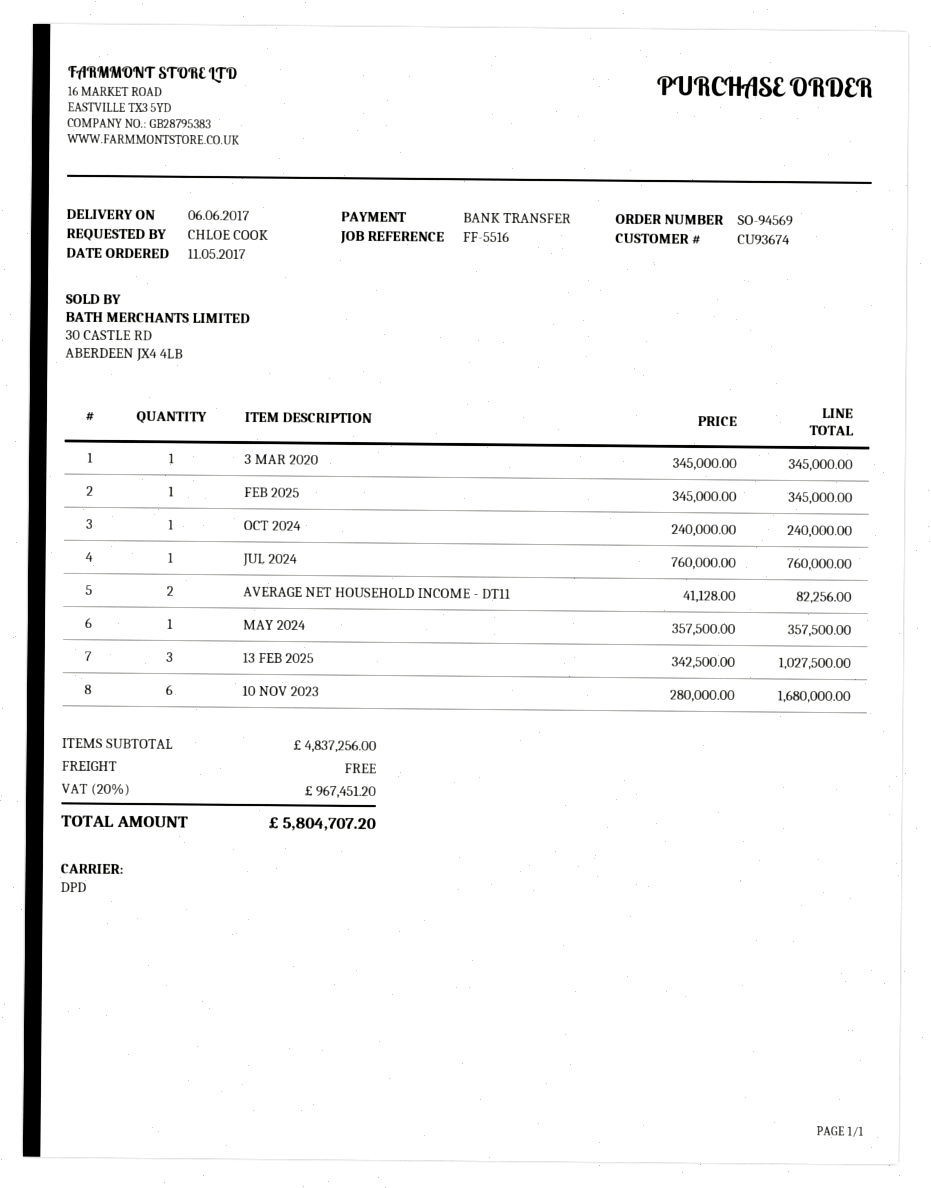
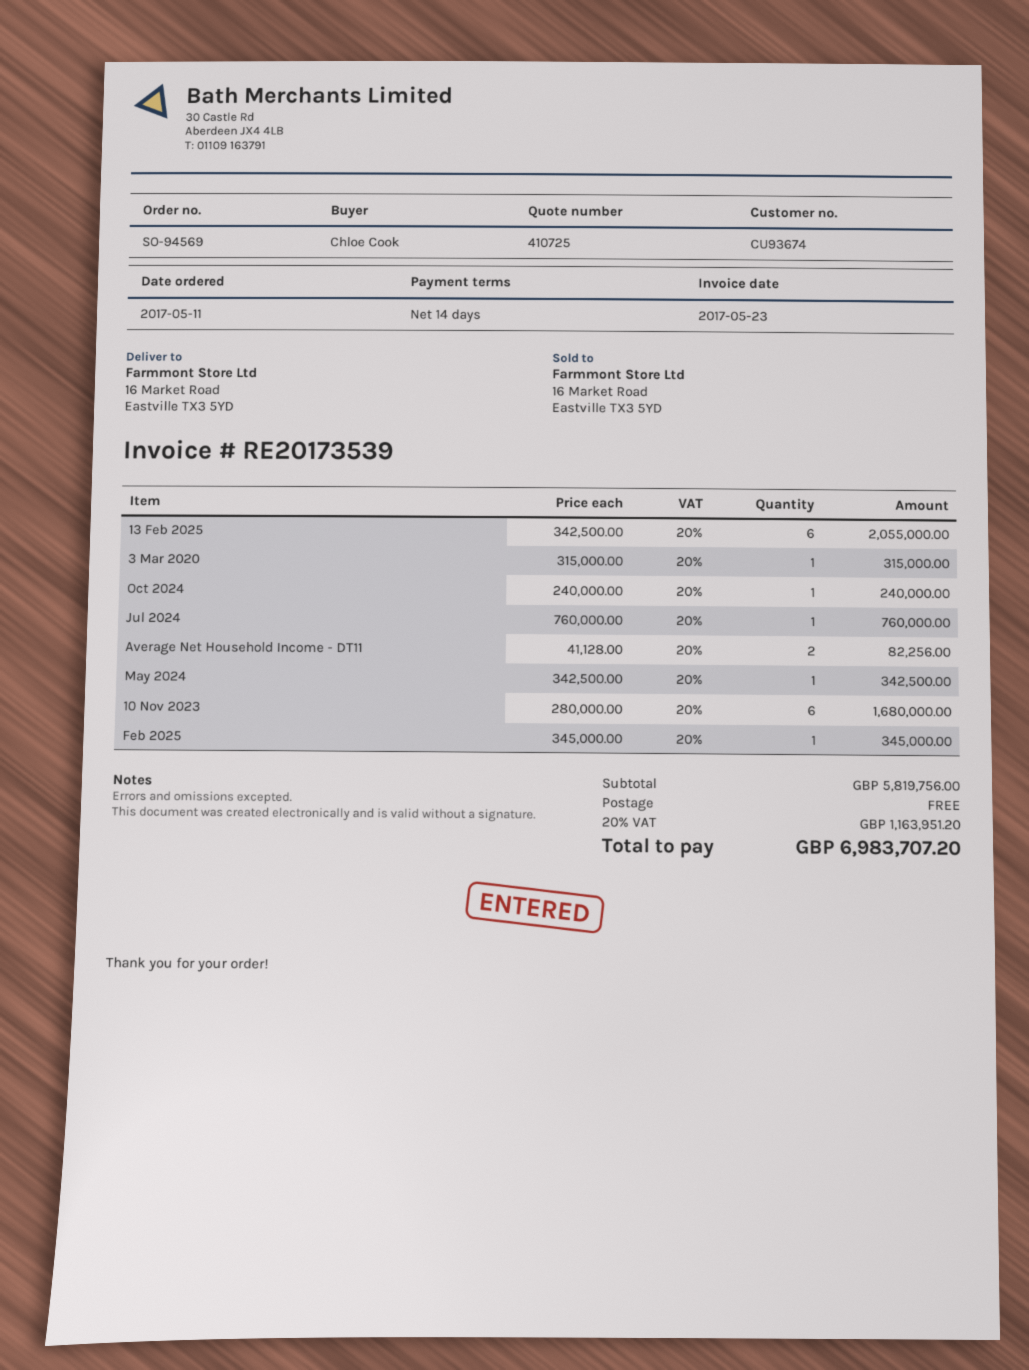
3 MAR 2020: 1 x 345000.00 = 345000.00 -> 1 x 315000.00 = 315000.00
MAY 2024: 1 x 357500.00 = 357500.00 -> 1 x 342500.00 = 342500.00
13 FEB 2025: 3 x 342500.00 = 1027500.00 -> 6 x 342500.00 = 2055000.00
subtotal: 4837256.00 -> 5819756.00
tax: 20% = 967451.20 -> 20% = 1163951.20
total: 5804707.20 -> 6983707.20

